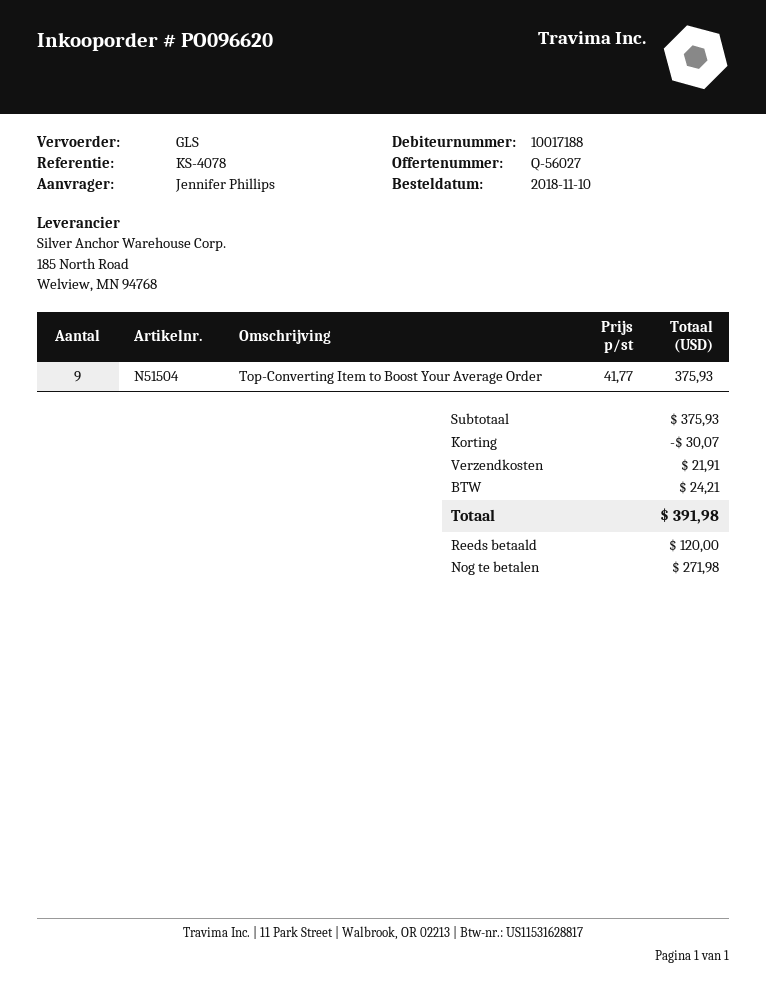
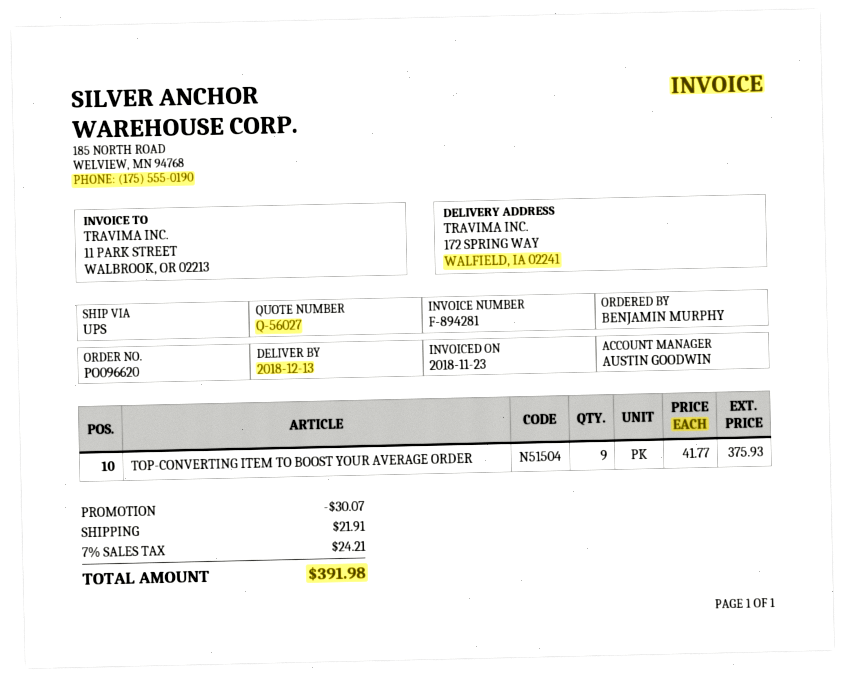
ordered by: Jennifer Phillips -> BENJAMIN MURPHY
shipping method: GLS -> UPS

